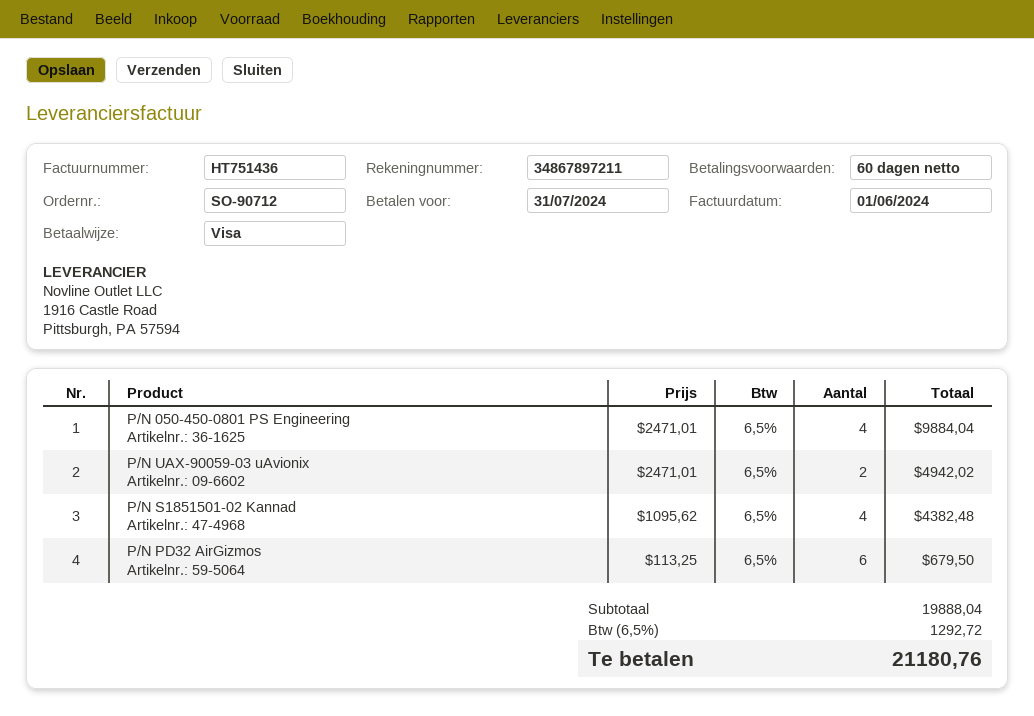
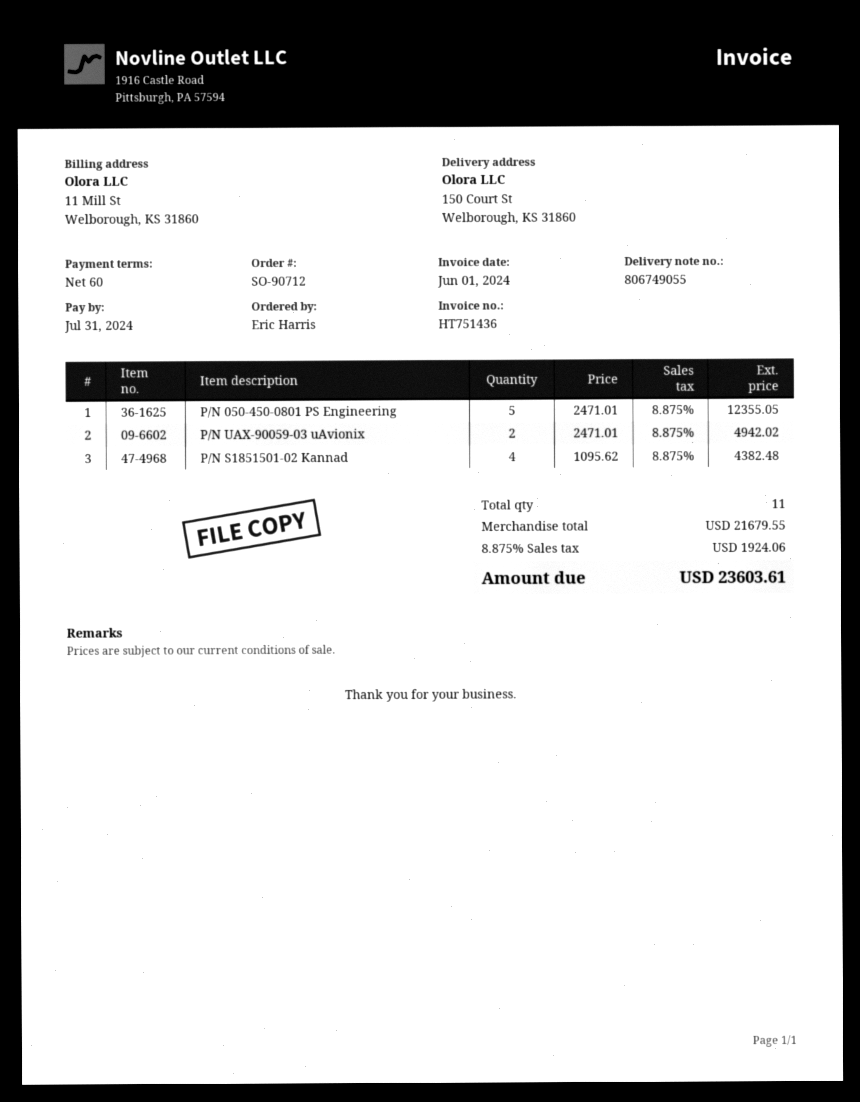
P/N 050-450-0801 PS Engineering: 4 x 2471.01 = 9884.04 -> 5 x 2471.01 = 12355.05
P/N PD32 AirGizmos: 6 x 113.25 = 679.50 -> none
subtotal: 19888.04 -> 21679.55
tax: 6.5% = 1292.72 -> 8.875% = 1924.06
total: 21180.76 -> 23603.61

